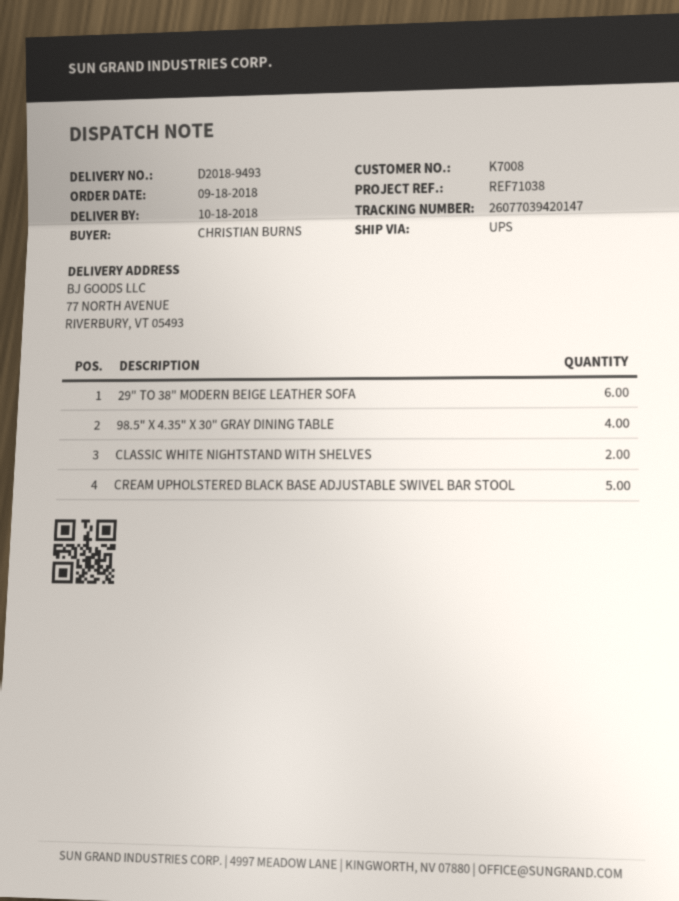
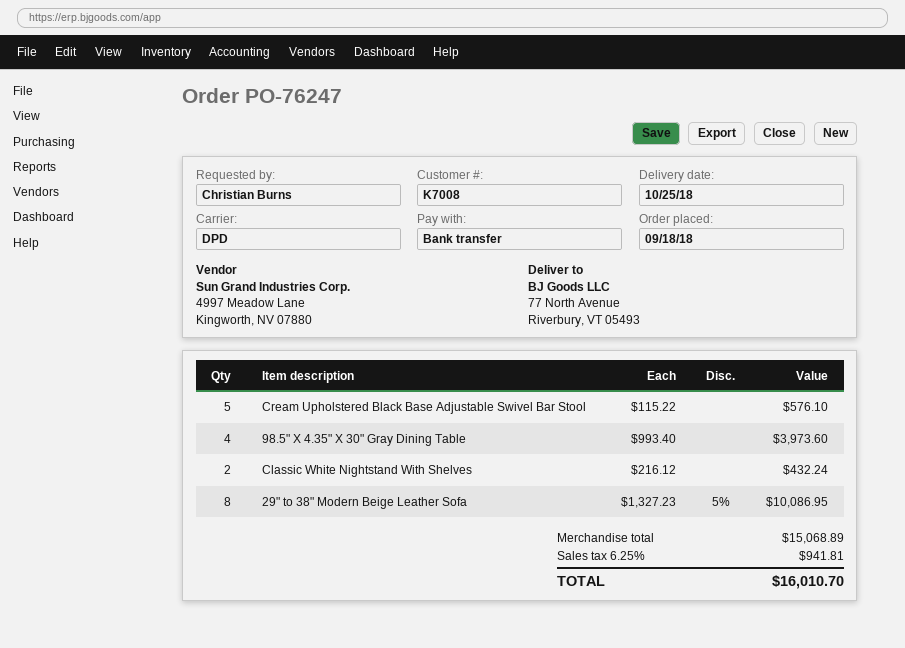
delivery date: 2018-10-18 -> 2018-10-25
shipping method: UPS -> DPD
29" TO 38" MODERN BEIGE LEATHER SOFA: 6 -> 8

